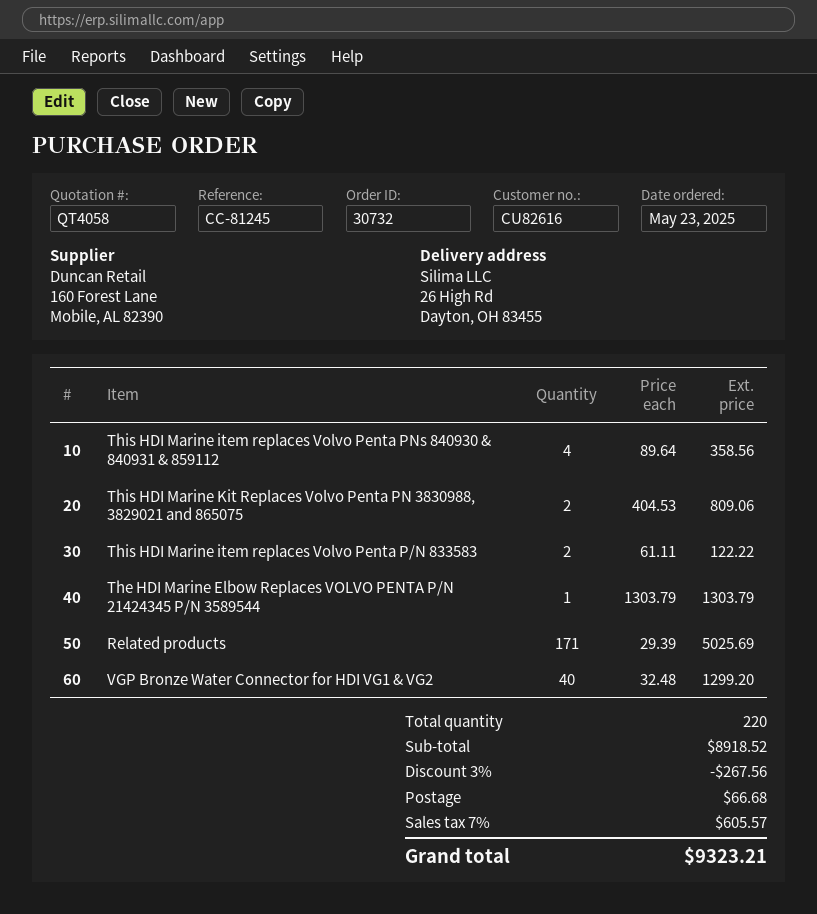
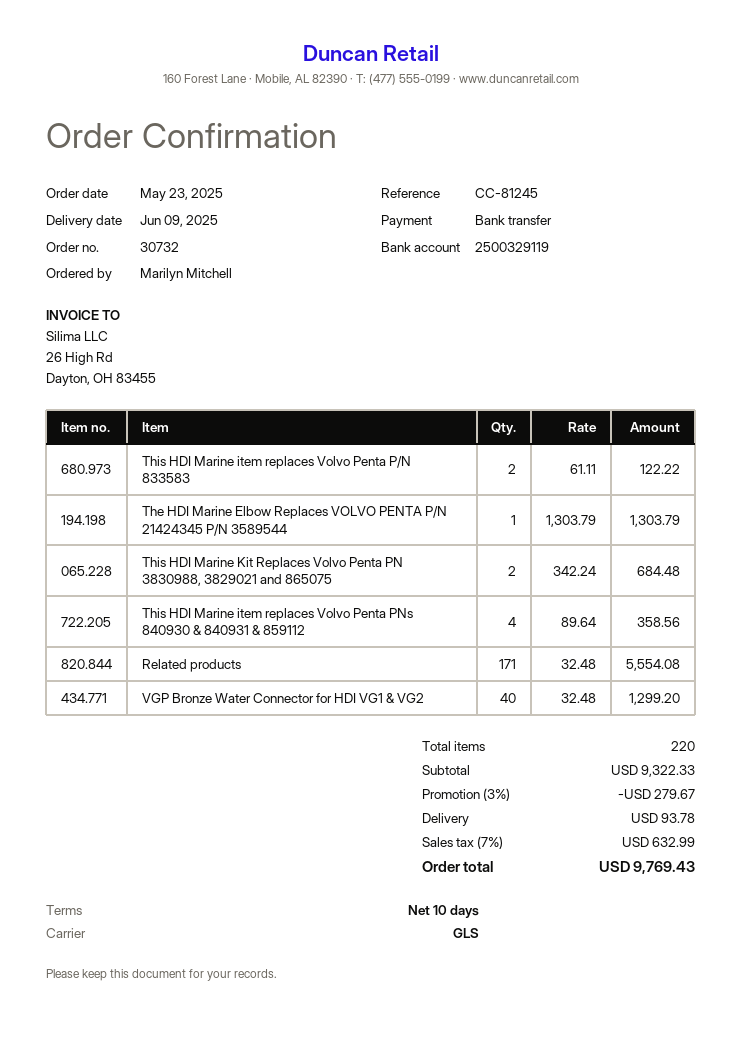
This HDI Marine Kit Replaces Volvo Penta PN 3830988, 3829021 and 865075: 2 x 404.53 = 809.06 -> 2 x 342.24 = 684.48
Related products: 171 x 29.39 = 5025.69 -> 171 x 32.48 = 5554.08
subtotal: 8918.52 -> 9322.33
discount: 3% = 267.56 -> 3% = 279.67
shipping: 66.68 -> 93.78
tax: 7% = 605.57 -> 7% = 632.99
total: 9323.21 -> 9769.43

